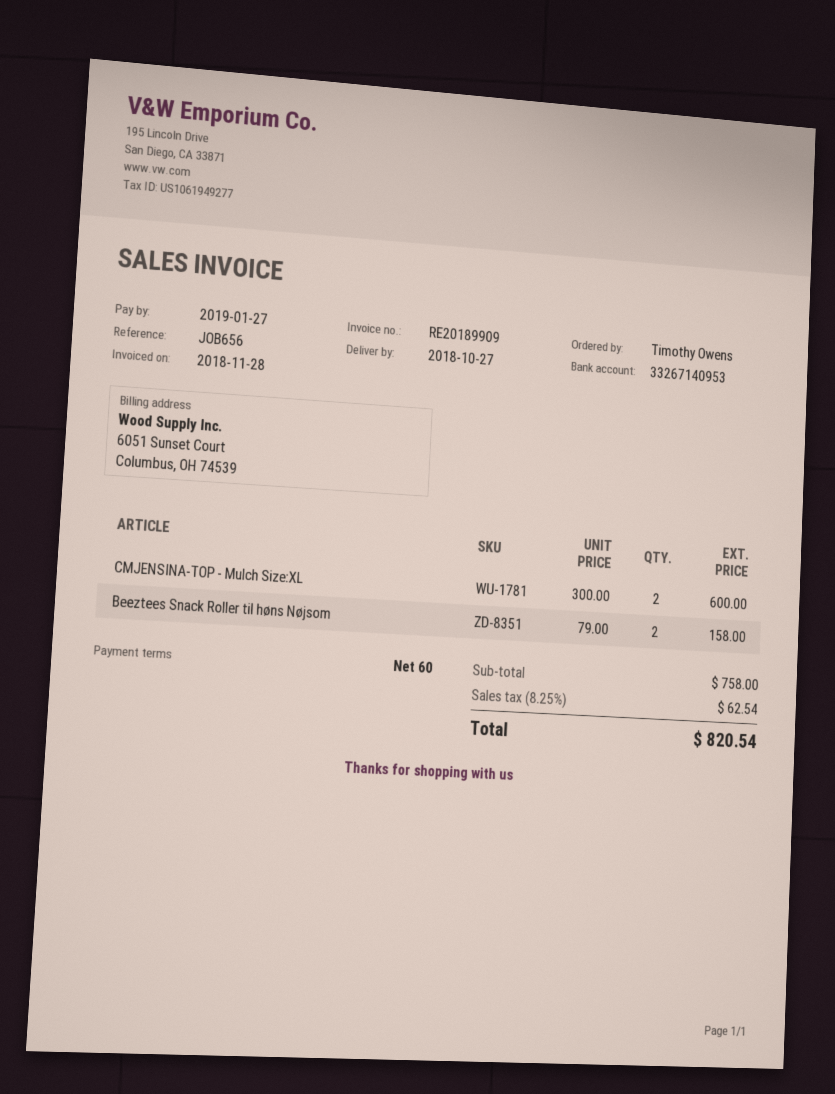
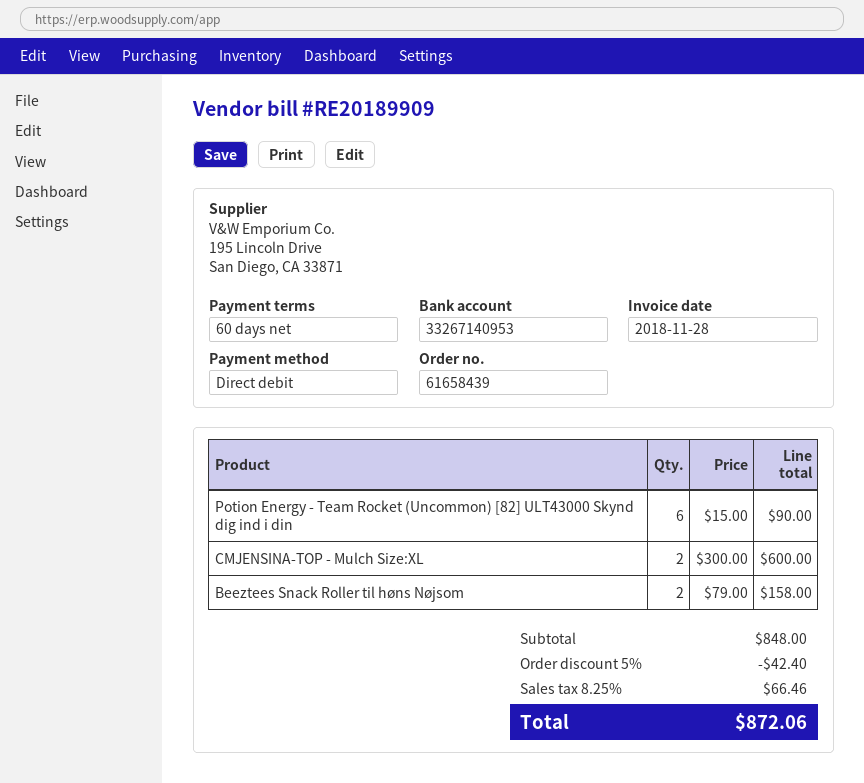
Potion Energy - Team Rocket (Uncommon) [82] ULT43000 Skynd dig ind i din: none -> 6 x 15.00 = 90.00
subtotal: 758.00 -> 848.00
discount: none -> 5% = 42.40
tax: 8.25% = 62.54 -> 8.25% = 66.46
total: 820.54 -> 872.06

